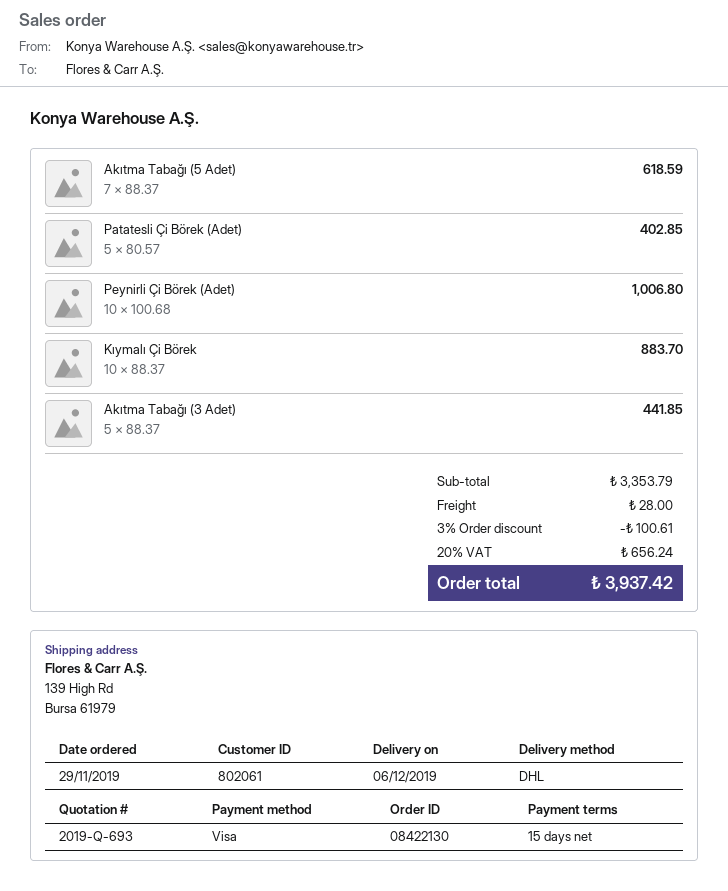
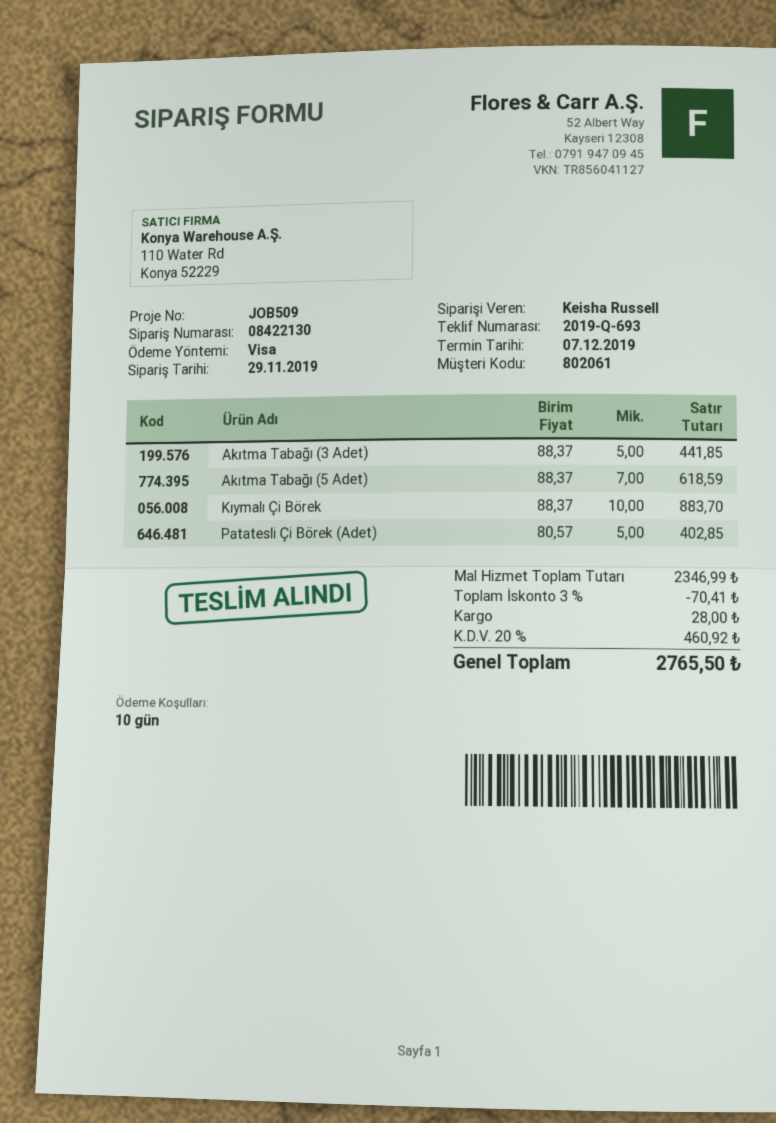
delivery date: 2019-12-06 -> 2019-12-07
payment terms: 15 days -> 10 days
Peynirli Çi Börek (Adet): 10 x 100.68 = 1006.80 -> none
subtotal: 3353.79 -> 2346.99
discount: 3% = 100.61 -> 3% = 70.41
tax: 20% = 656.24 -> 20% = 460.92
total: 3937.42 -> 2765.50

